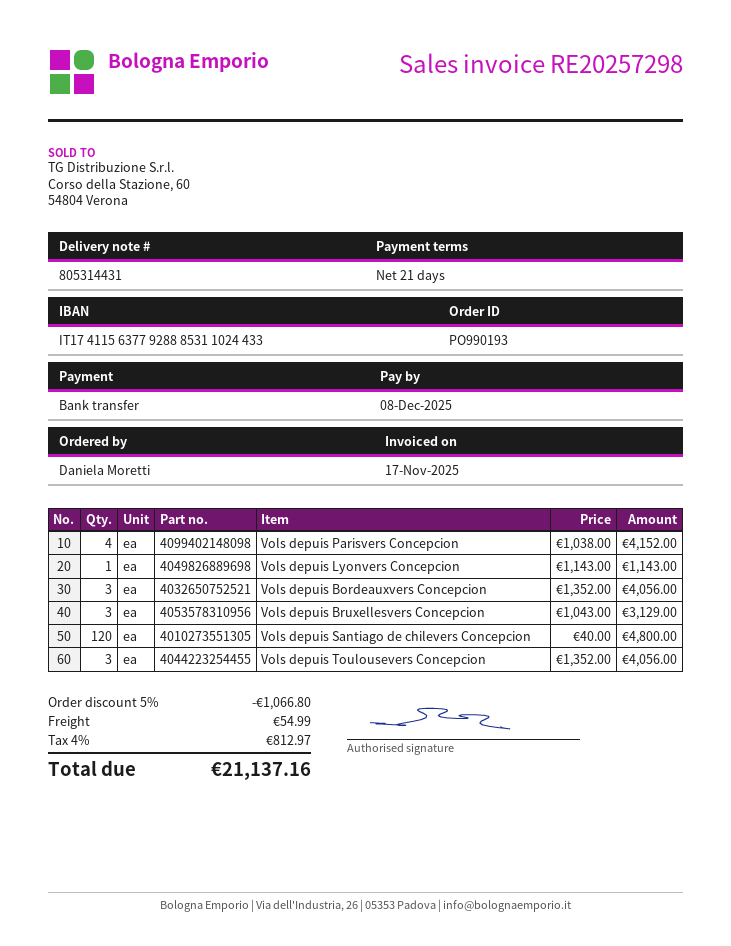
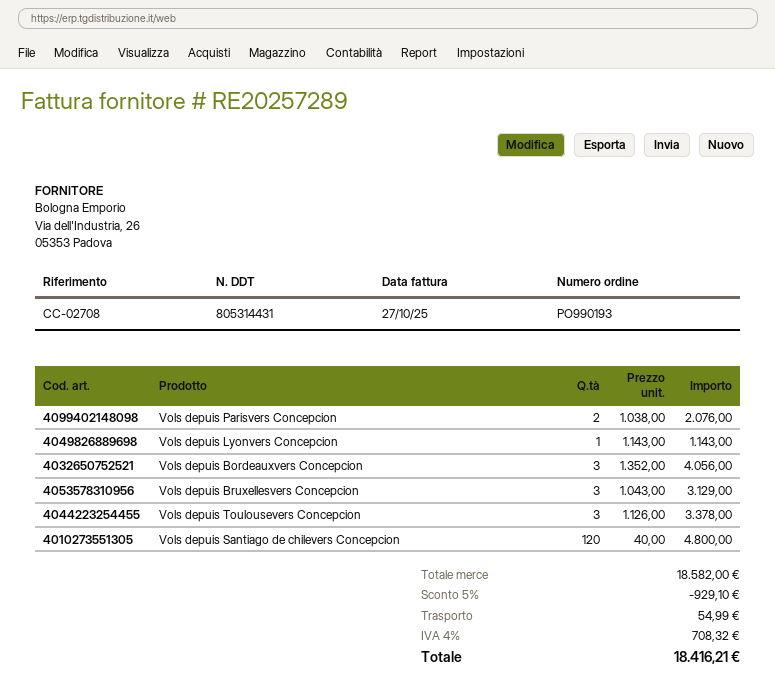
invoice number: RE20257298 -> RE20257289
invoice date: 2025-11-17 -> 2025-10-27
Vols depuis Parisvers Concepcion: 4 x 1038.00 = 4152.00 -> 2 x 1038.00 = 2076.00
Vols depuis Toulousevers Concepcion: 3 x 1352.00 = 4056.00 -> 3 x 1126.00 = 3378.00
discount: 5% = 1066.80 -> 5% = 929.10
tax: 4% = 812.97 -> 4% = 708.32
total: 21137.16 -> 18416.21

